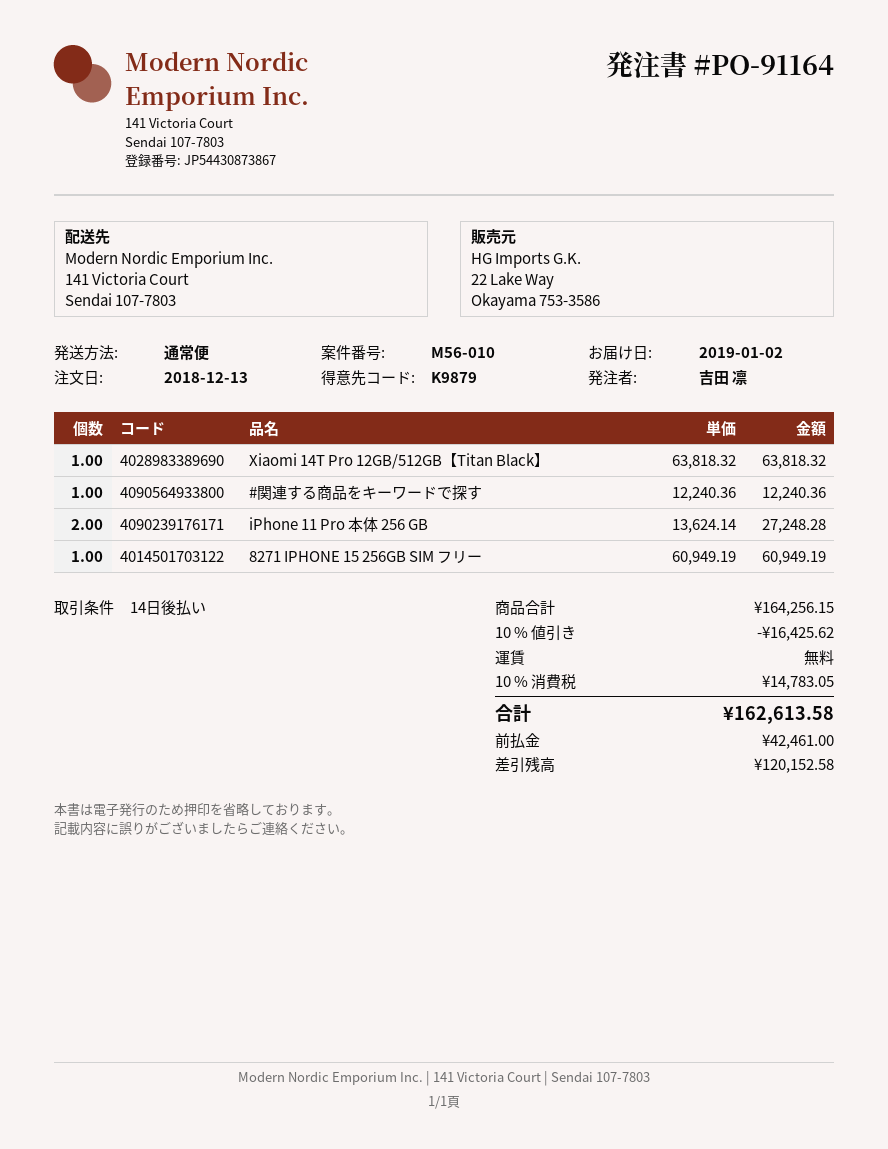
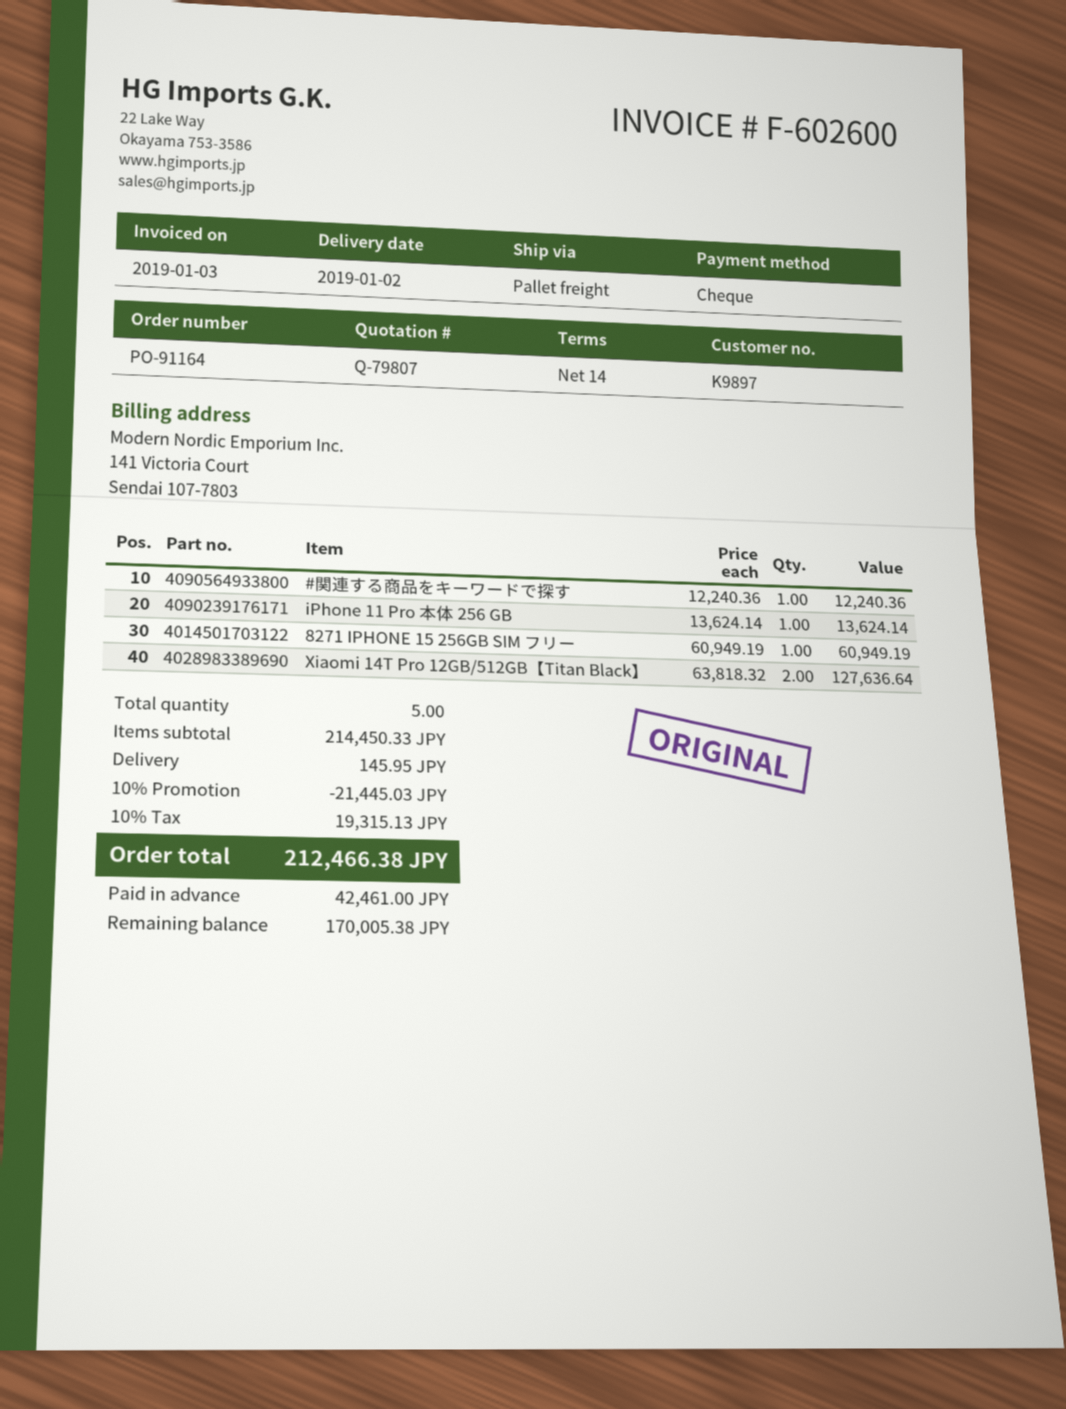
customer number: K9879 -> K9897
shipping method: standard -> pallet freight
Xiaomi 14T Pro 12GB/512GB【Titan Black】: 1 x 63818.32 = 63818.32 -> 2 x 63818.32 = 127636.64
iPhone 11 Pro 本体 256 GB: 2 x 13624.14 = 27248.28 -> 1 x 13624.14 = 13624.14
subtotal: 164256.15 -> 214450.33
discount: 10% = 16425.62 -> 10% = 21445.03
shipping: 0.00 -> 145.95
tax: 10% = 14783.05 -> 10% = 19315.13
total: 162613.58 -> 212466.38
balance: 120152.58 -> 170005.38

